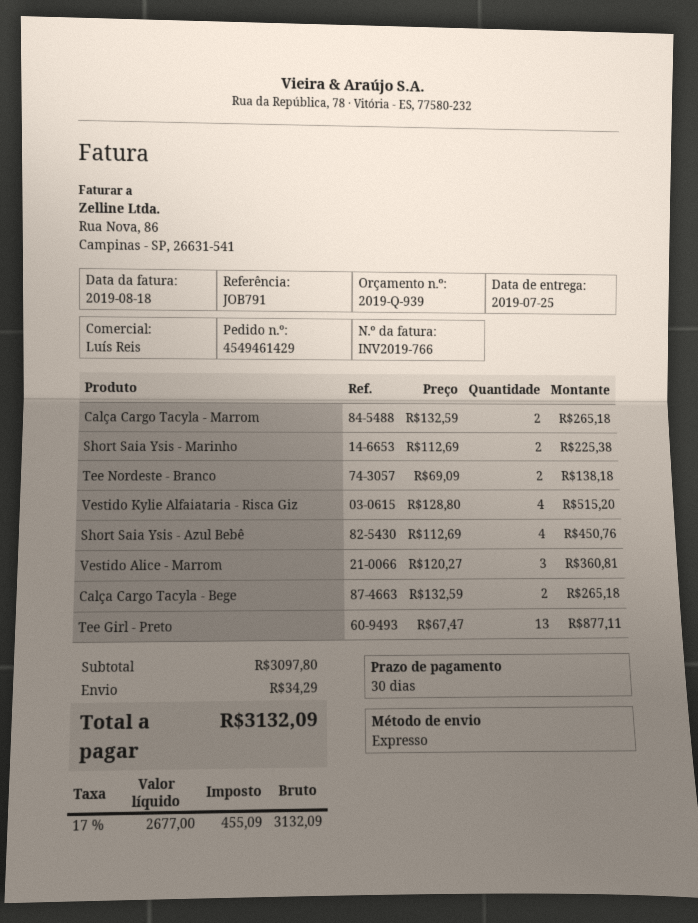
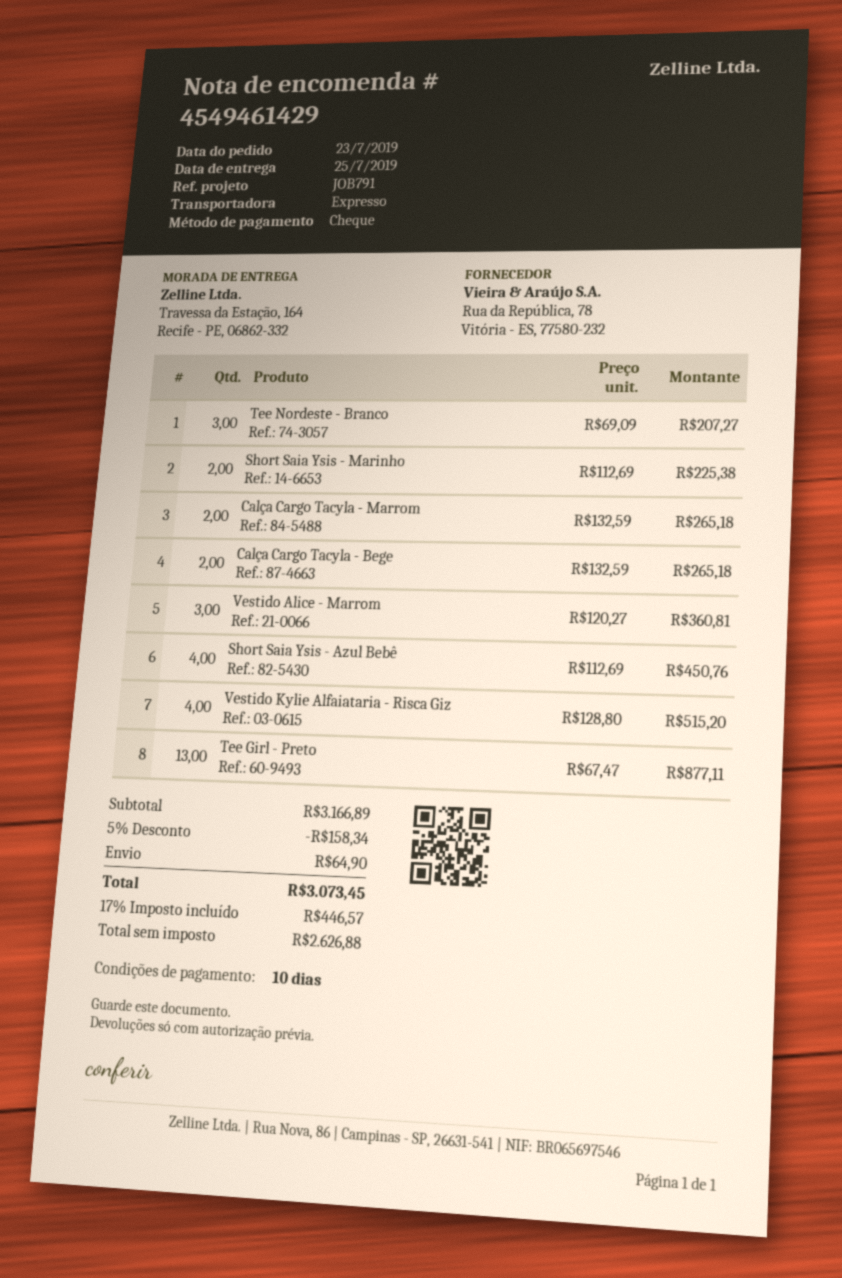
payment terms: 30 days -> 10 days
Tee Nordeste - Branco: 2 x 69.09 = 138.18 -> 3 x 69.09 = 207.27
subtotal: 3097.80 -> 3166.89
discount: none -> 5% = 158.34
shipping: 34.29 -> 64.90
net: 2677.00 -> 2626.88
tax: 17% = 455.09 -> 17% = 446.57
total: 3132.09 -> 3073.45

